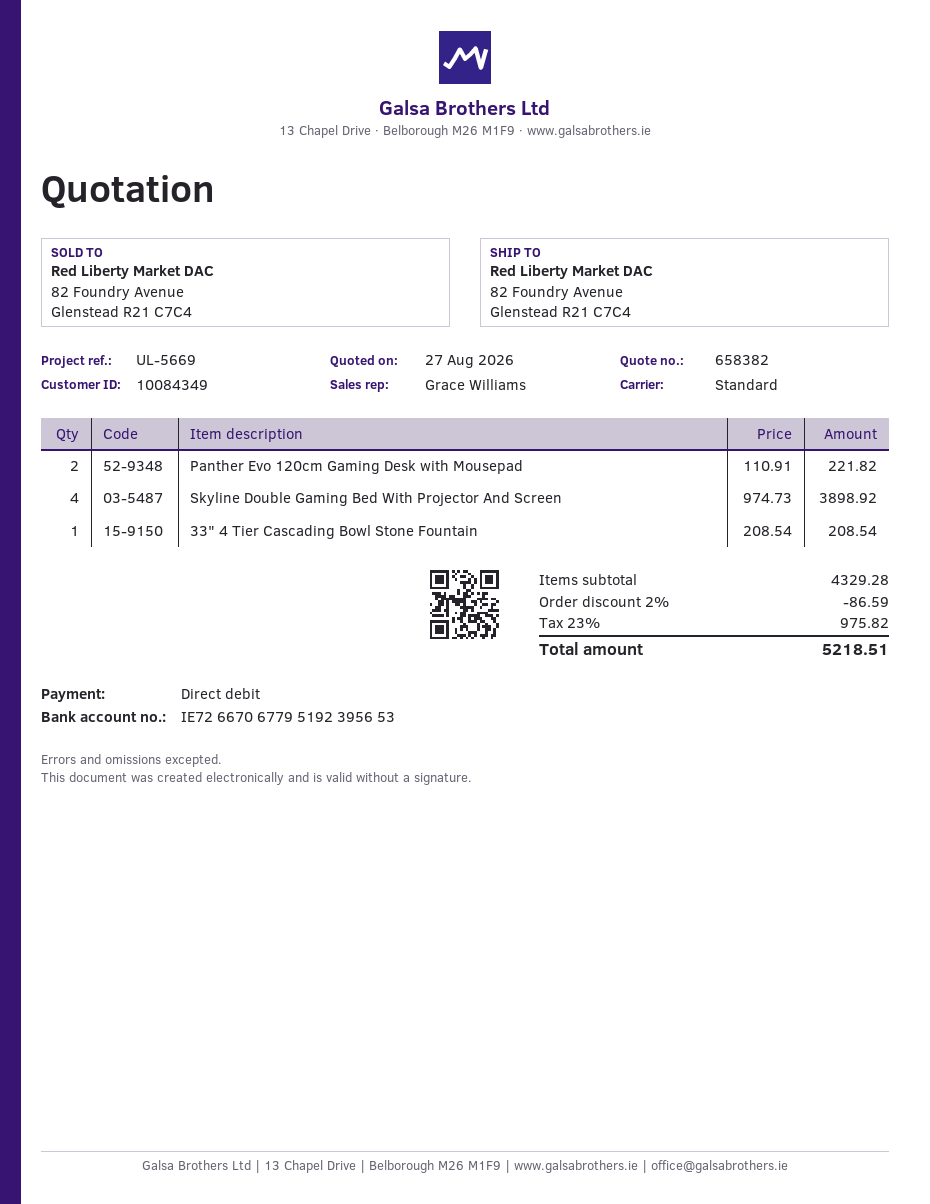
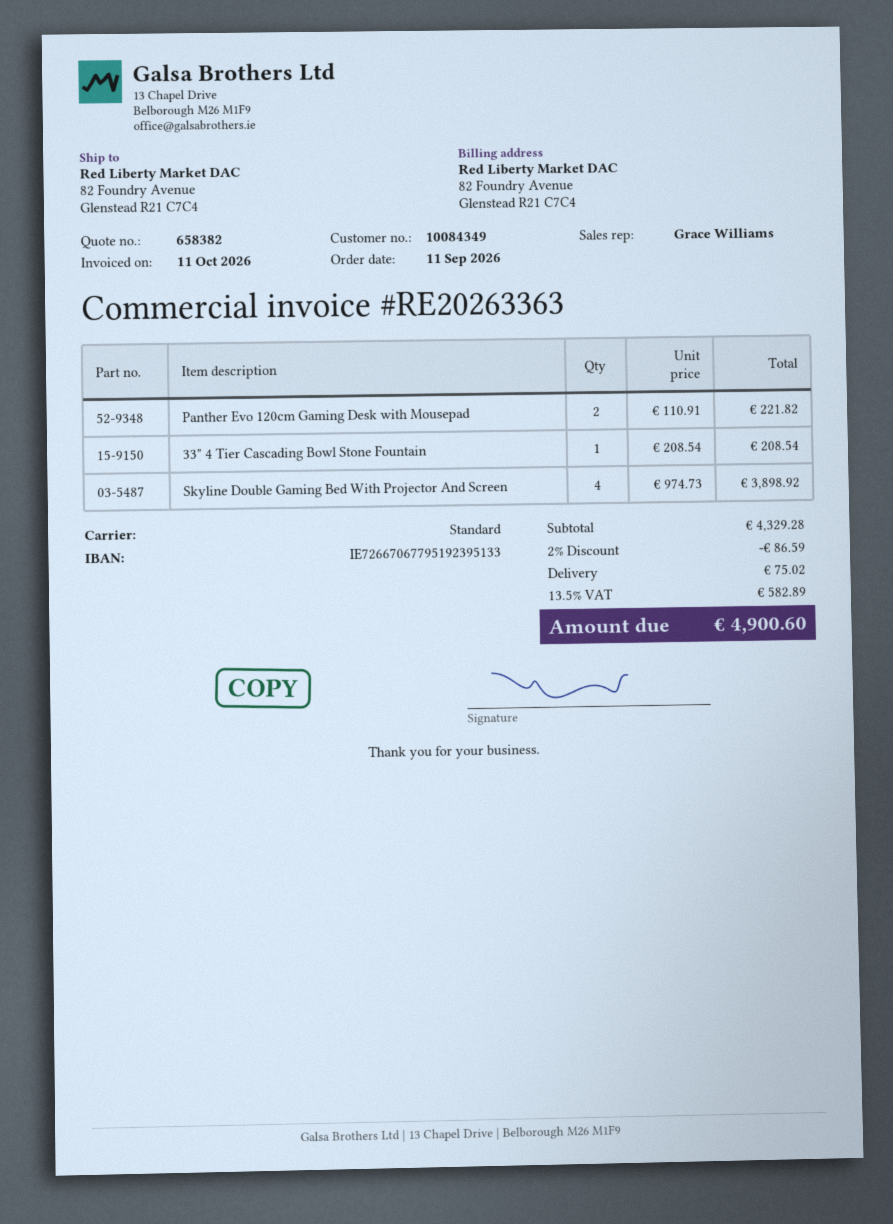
bank account: IE72667067795192395653 -> IE72667067795192395133
shipping: none -> 75.02
tax: 23% = 975.82 -> 13.5% = 582.89
total: 5218.51 -> 4900.60

